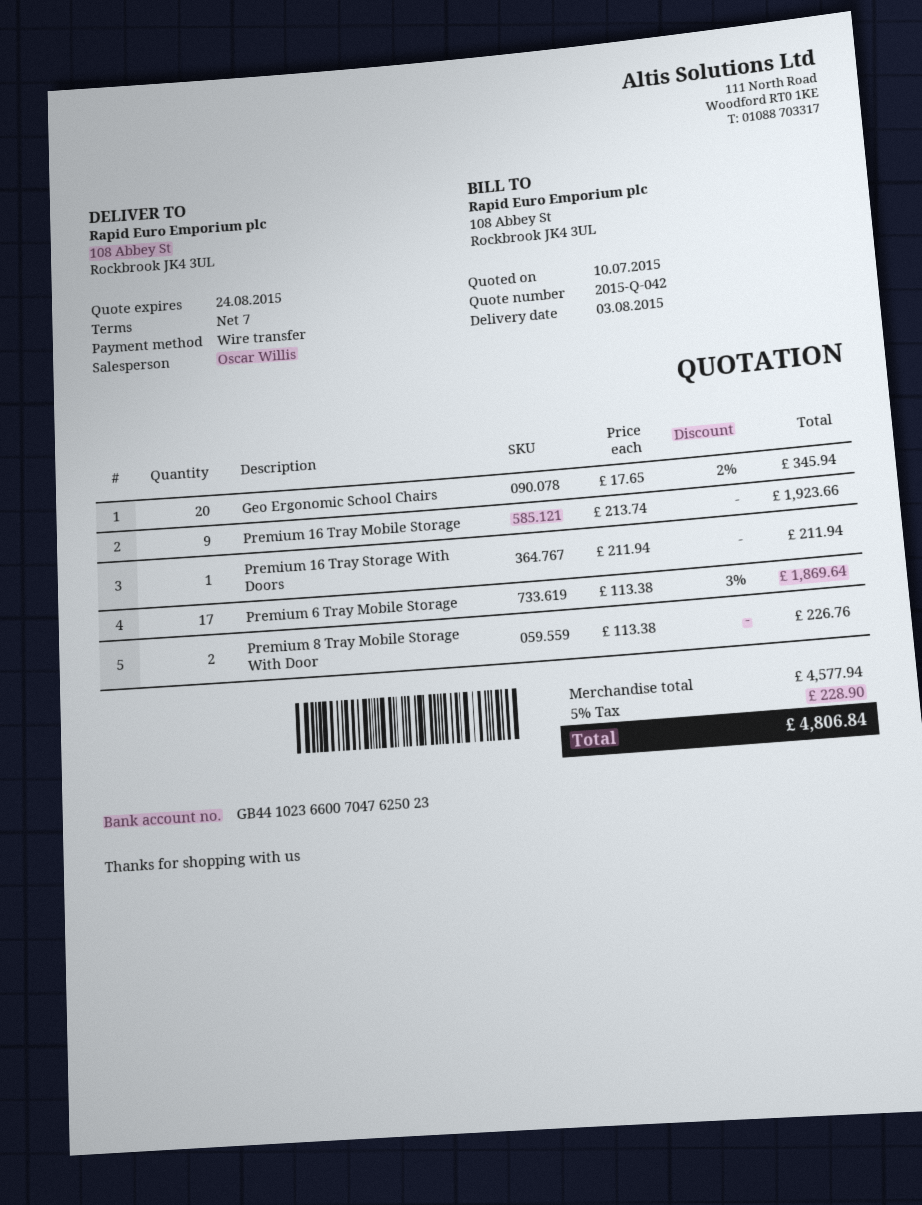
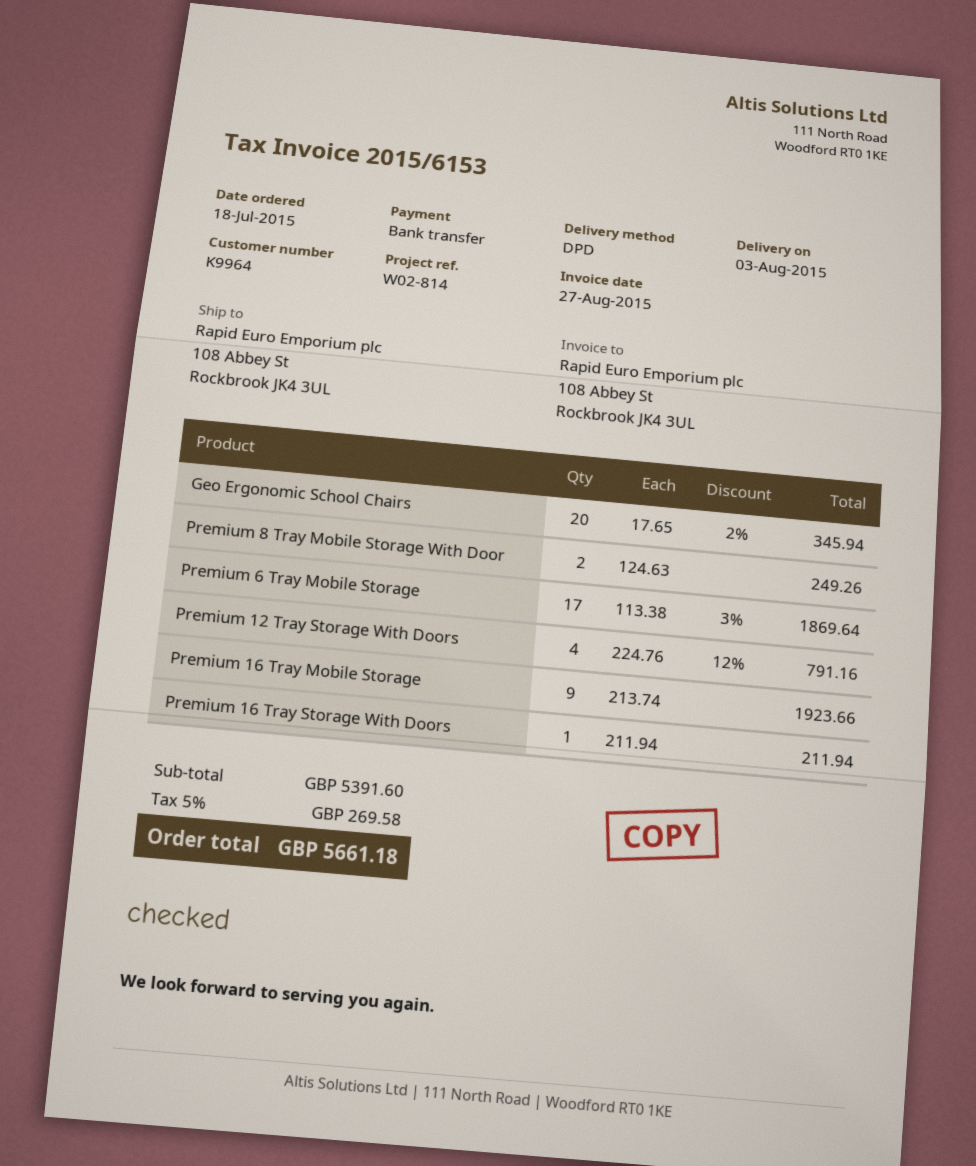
Premium 8 Tray Mobile Storage With Door: 2 x 113.38 = 226.76 -> 2 x 124.63 = 249.26
Premium 12 Tray Storage With Doors: none -> 4 x 224.76 - 12% = 791.16
subtotal: 4577.94 -> 5391.60
tax: 5% = 228.90 -> 5% = 269.58
total: 4806.84 -> 5661.18

